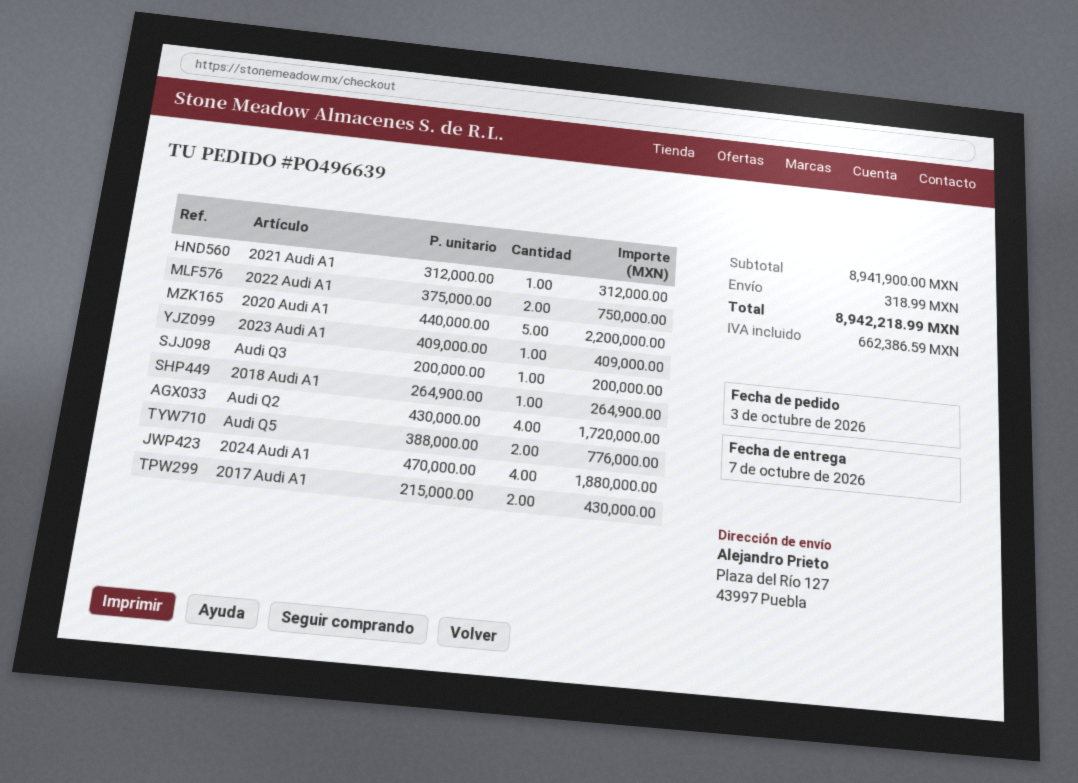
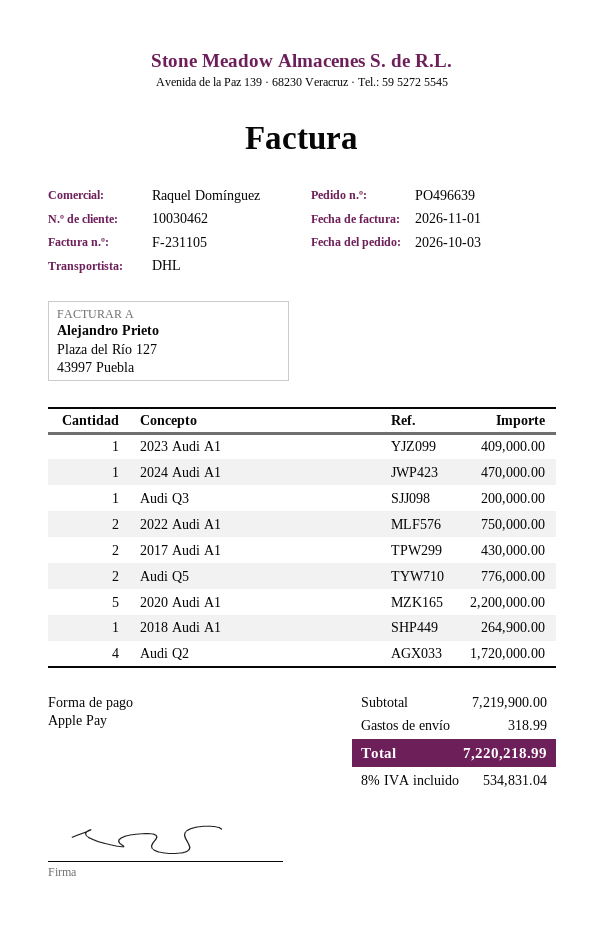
2021 Audi A1: 1 for 312000.00 -> none
2024 Audi A1: 4 for 1880000.00 -> 1 for 470000.00
subtotal: 8941900.00 -> 7219900.00
tax: 662386.59 -> 534831.04
total: 8942218.99 -> 7220218.99

